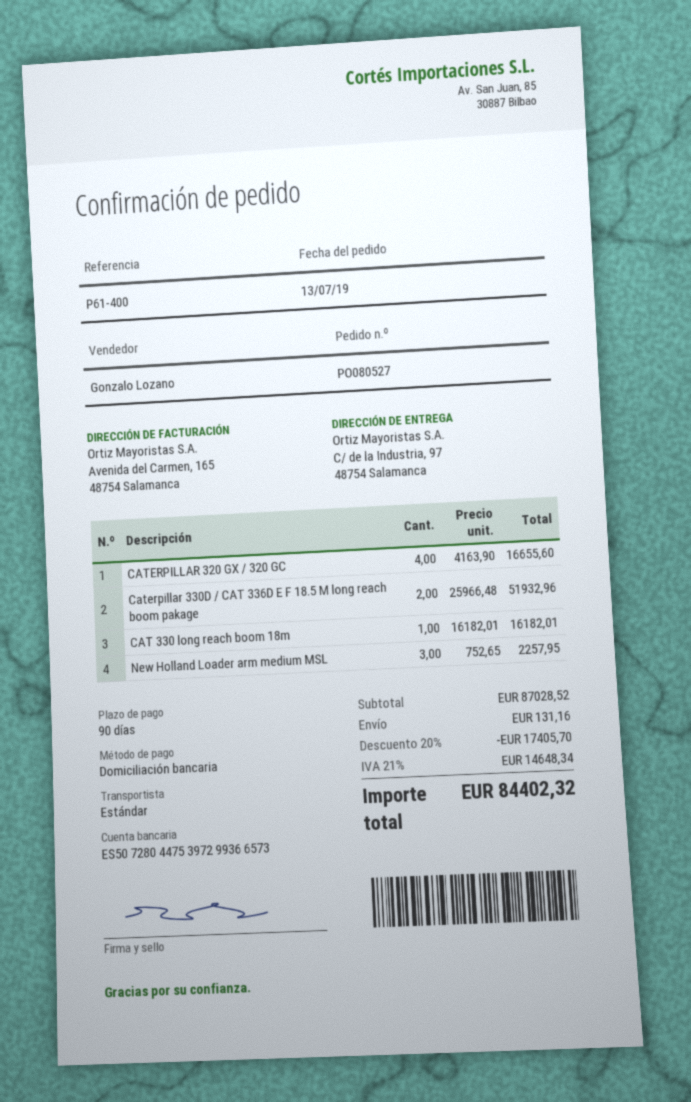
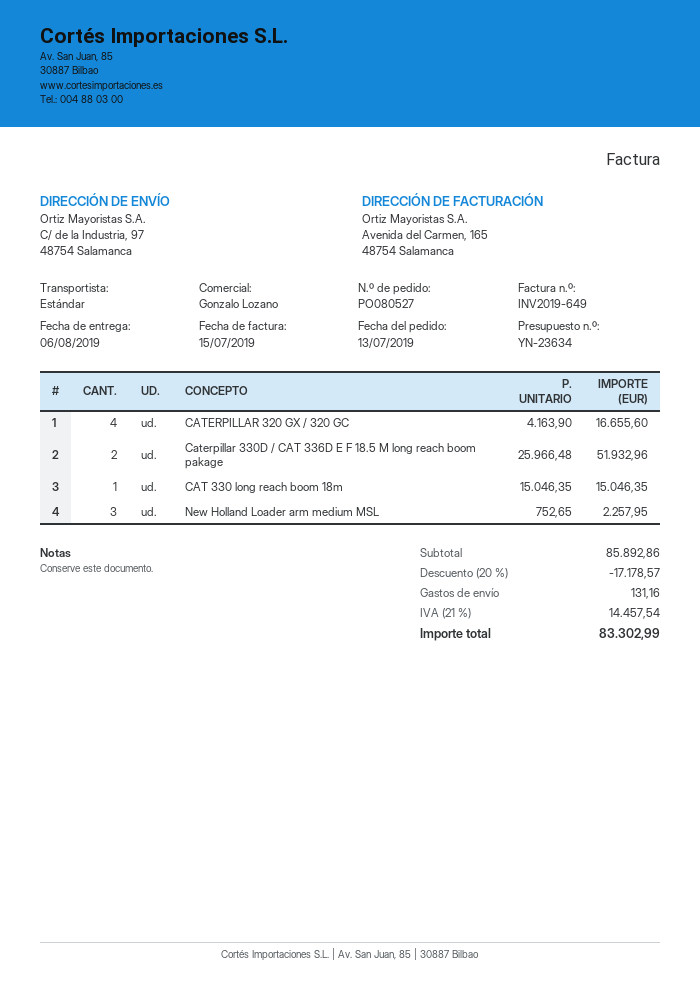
CAT 330 long reach boom 18m: 1 x 16182.01 = 16182.01 -> 1 x 15046.35 = 15046.35
subtotal: 87028.52 -> 85892.86
discount: 20% = 17405.70 -> 20% = 17178.57
tax: 21% = 14648.34 -> 21% = 14457.54
total: 84402.32 -> 83302.99

